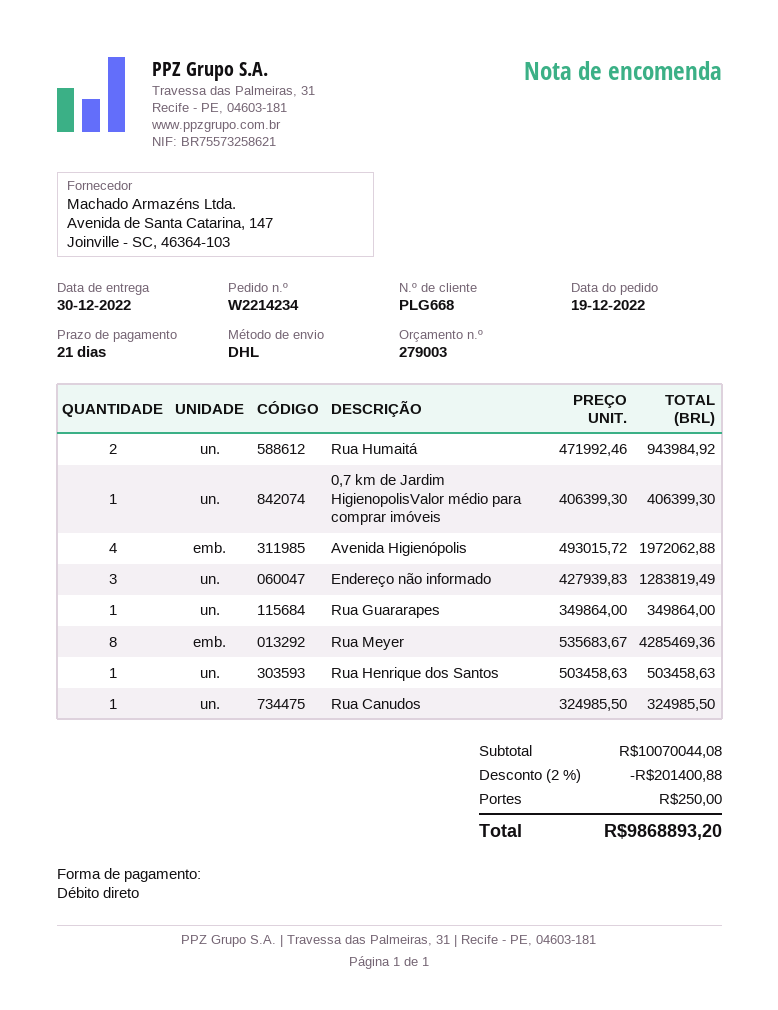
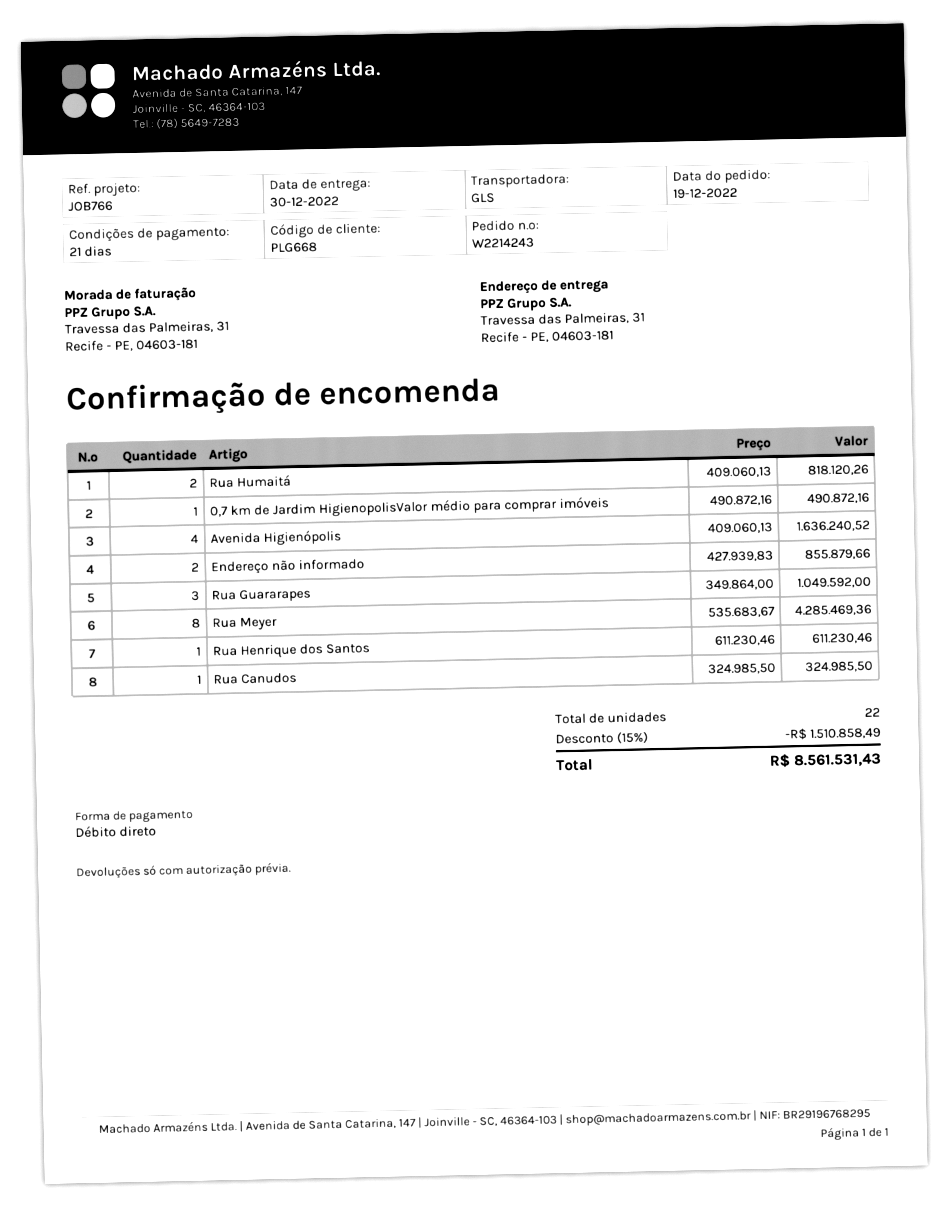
order number: W2214234 -> W2214243
shipping method: DHL -> GLS
Rua Humaitá: 2 x 471992.46 = 943984.92 -> 2 x 409060.13 = 818120.26
0,7 km de Jardim HigienopolisValor médio para comprar imóveis: 1 x 406399.30 = 406399.30 -> 1 x 490872.16 = 490872.16
Avenida Higienópolis: 4 x 493015.72 = 1972062.88 -> 4 x 409060.13 = 1636240.52
Endereço não informado: 3 x 427939.83 = 1283819.49 -> 2 x 427939.83 = 855879.66
Rua Guararapes: 1 x 349864.00 = 349864.00 -> 3 x 349864.00 = 1049592.00
Rua Henrique dos Santos: 1 x 503458.63 = 503458.63 -> 1 x 611230.46 = 611230.46
discount: 2% = 201400.88 -> 15% = 1510858.49
shipping: 250.00 -> none
total: 9868893.20 -> 8561531.43

